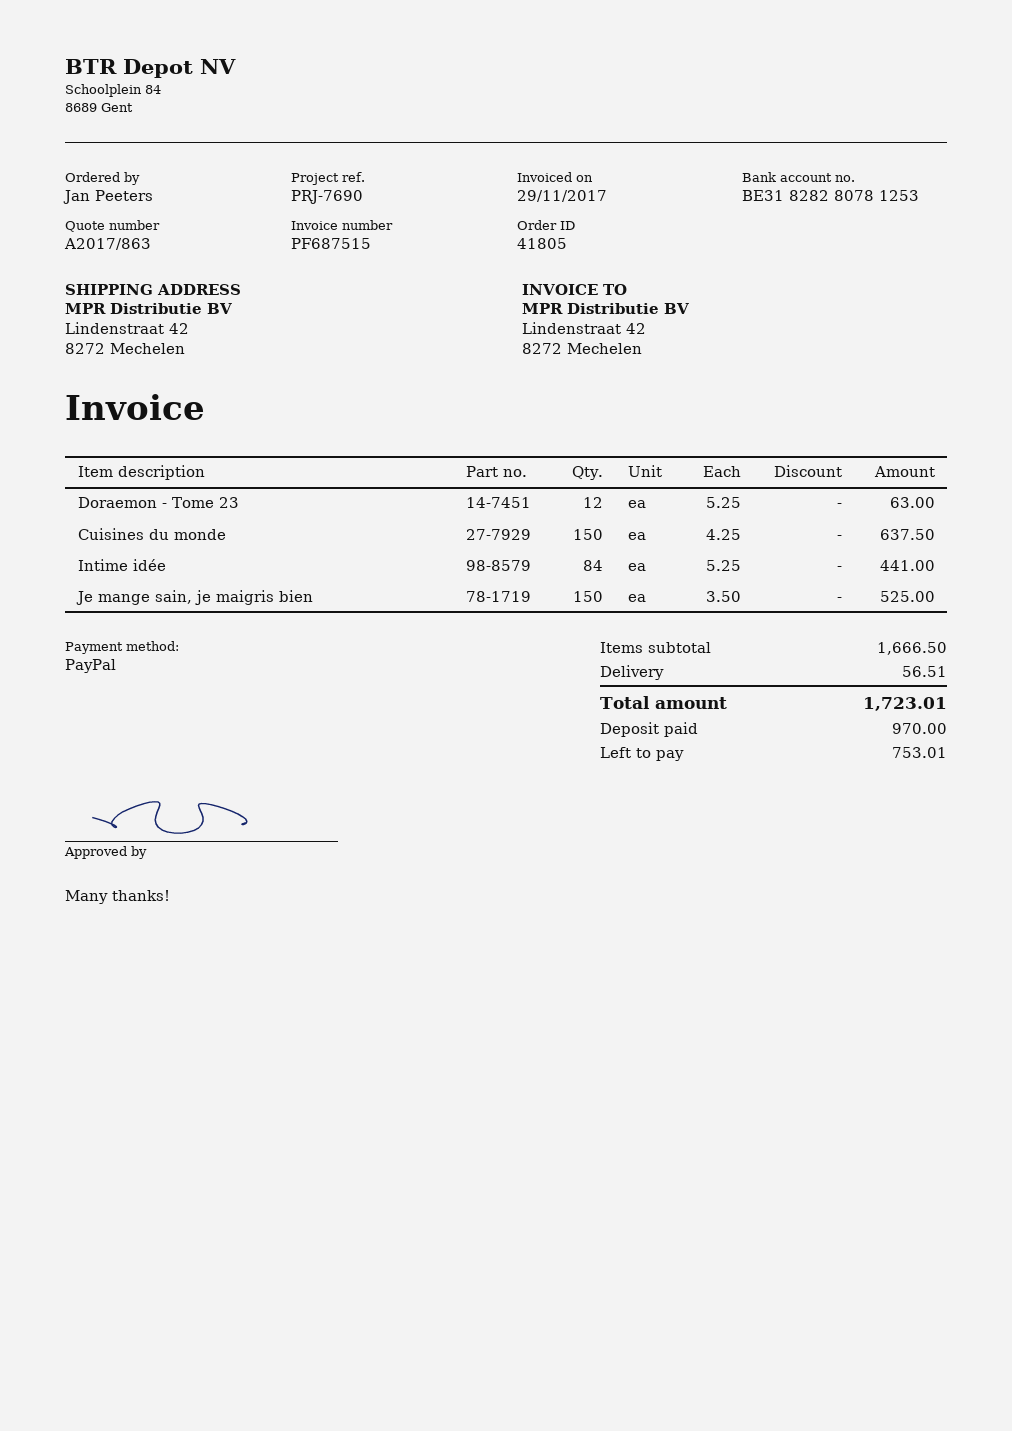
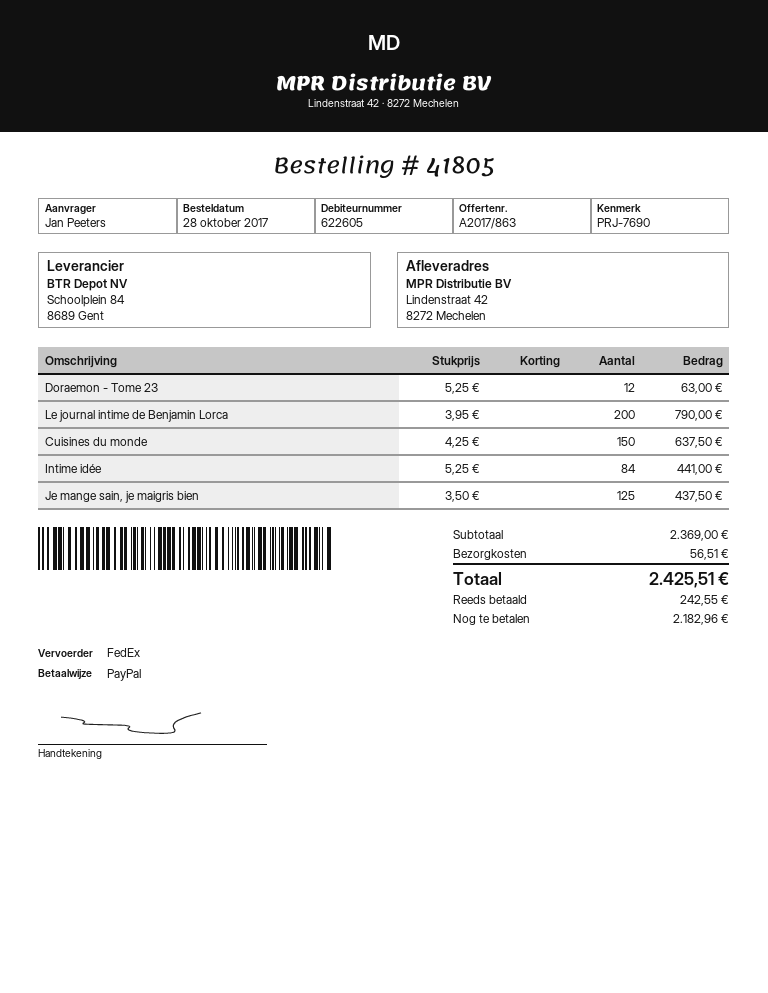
Je mange sain, je maigris bien: 150 x 3.50 = 525.00 -> 125 x 3.50 = 437.50
Le journal intime de Benjamin Lorca: none -> 200 x 3.95 = 790.00
subtotal: 1666.50 -> 2369.00
total: 1723.01 -> 2425.51
deposit: 970.00 -> 242.55
balance: 753.01 -> 2182.96

